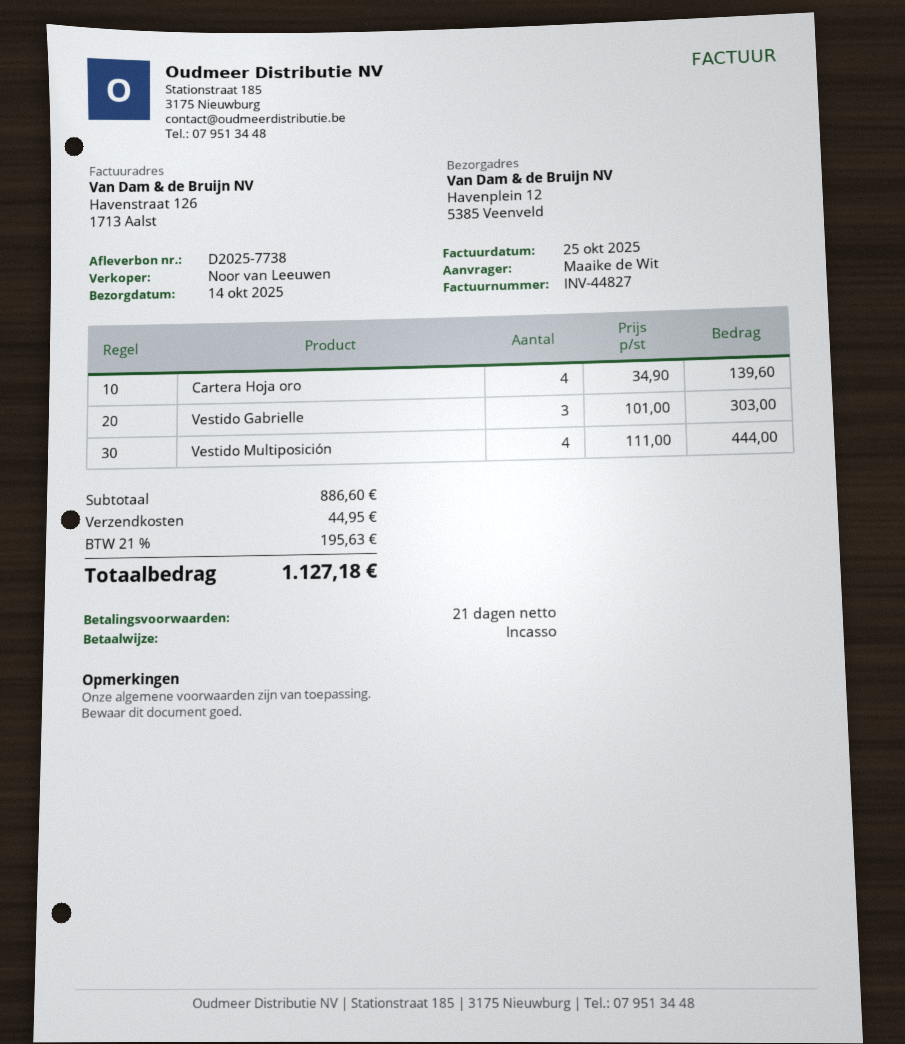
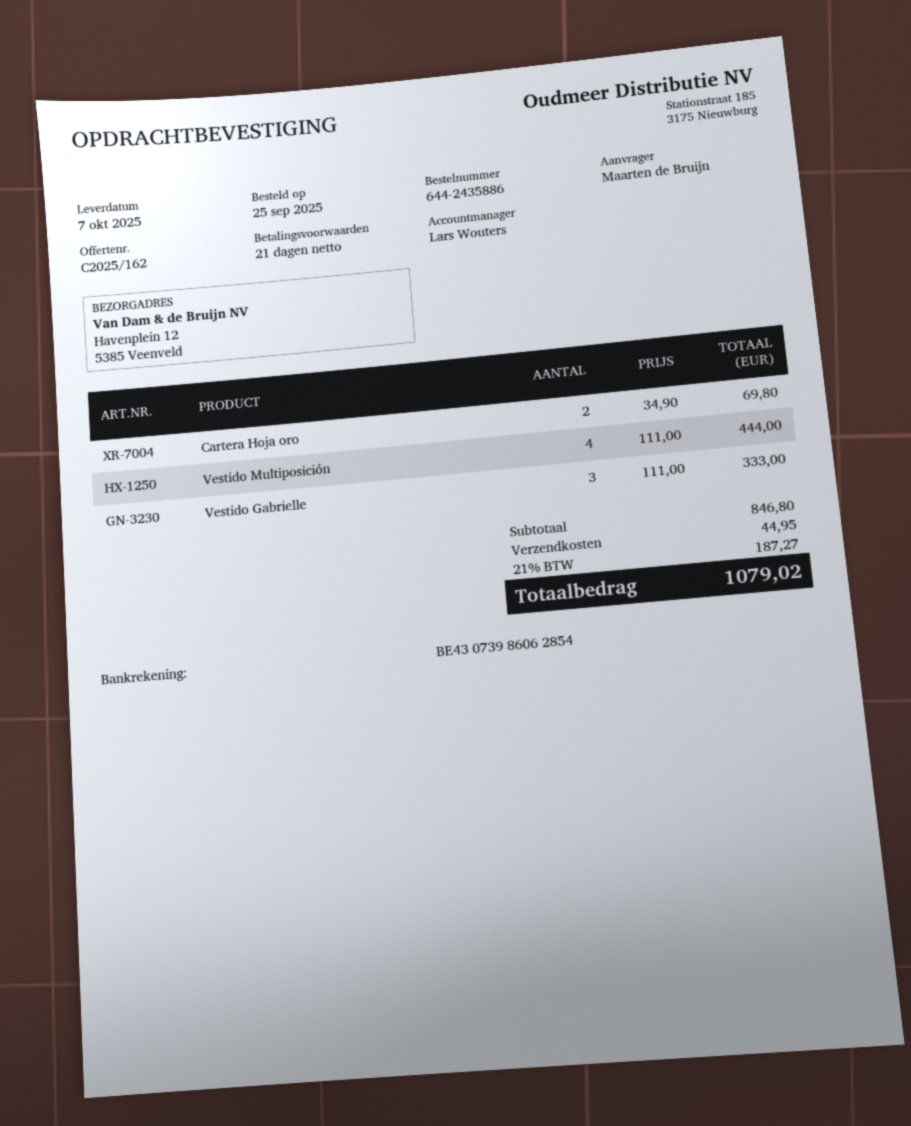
delivery date: 2025-10-14 -> 2025-10-07
ordered by: Maaike de Wit -> Maarten de Bruijn
sales rep: Noor van Leeuwen -> Lars Wouters
Cartera Hoja oro: 4 x 34.90 = 139.60 -> 2 x 34.90 = 69.80
Vestido Gabrielle: 3 x 101.00 = 303.00 -> 3 x 111.00 = 333.00
subtotal: 886.60 -> 846.80
tax: 21% = 195.63 -> 21% = 187.27
total: 1127.18 -> 1079.02

